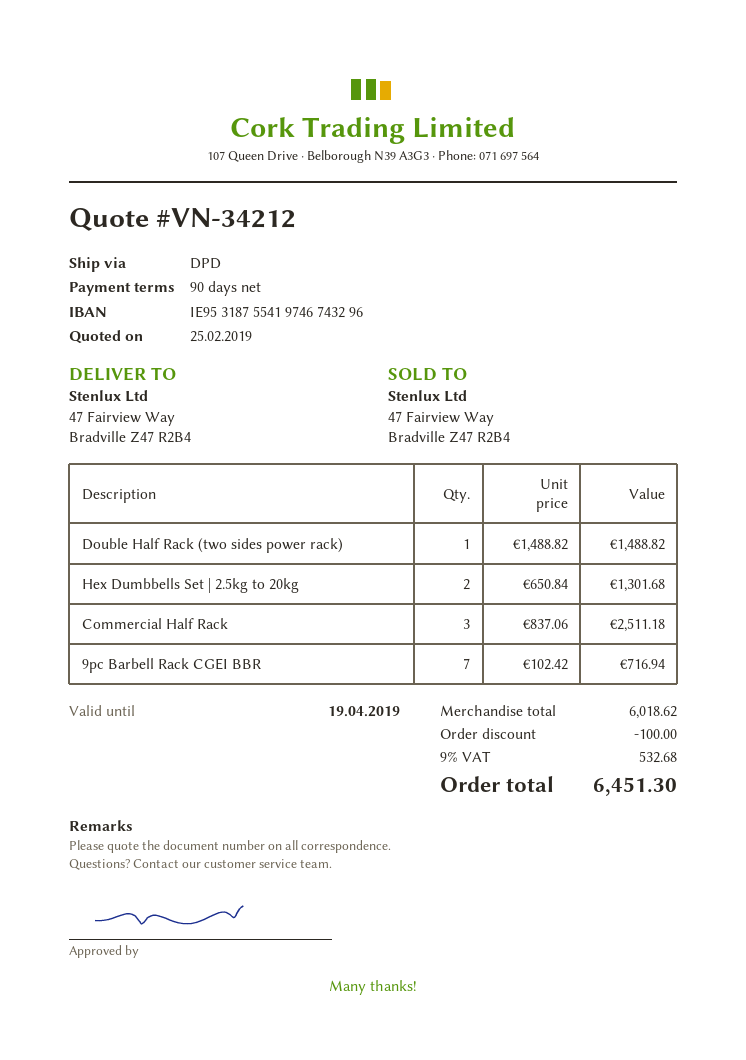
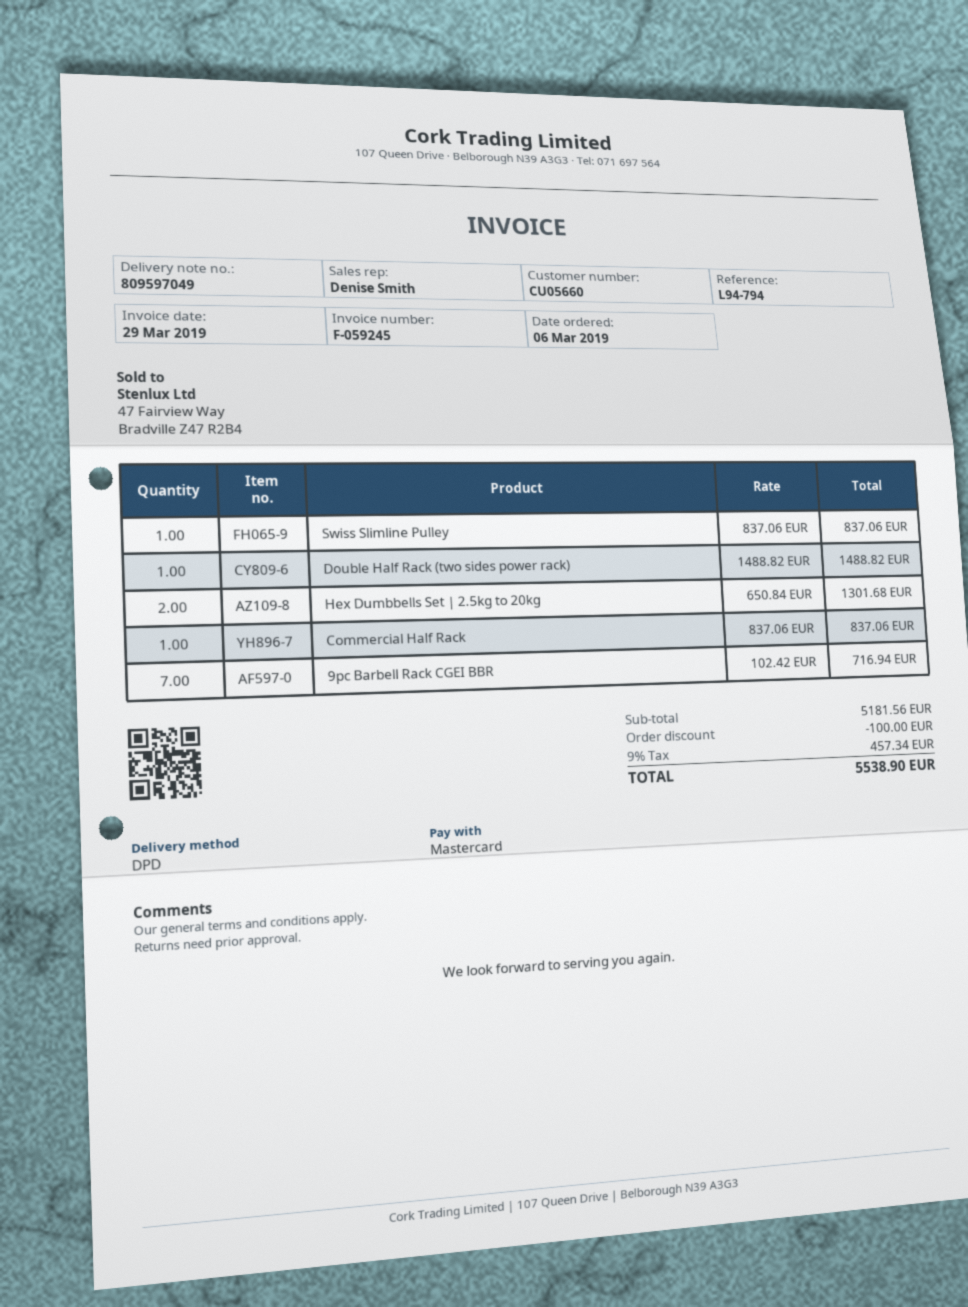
Commercial Half Rack: 3 x 837.06 = 2511.18 -> 1 x 837.06 = 837.06
Swiss Slimline Pulley: none -> 1 x 837.06 = 837.06
subtotal: 6018.62 -> 5181.56
tax: 9% = 532.68 -> 9% = 457.34
total: 6451.30 -> 5538.90

